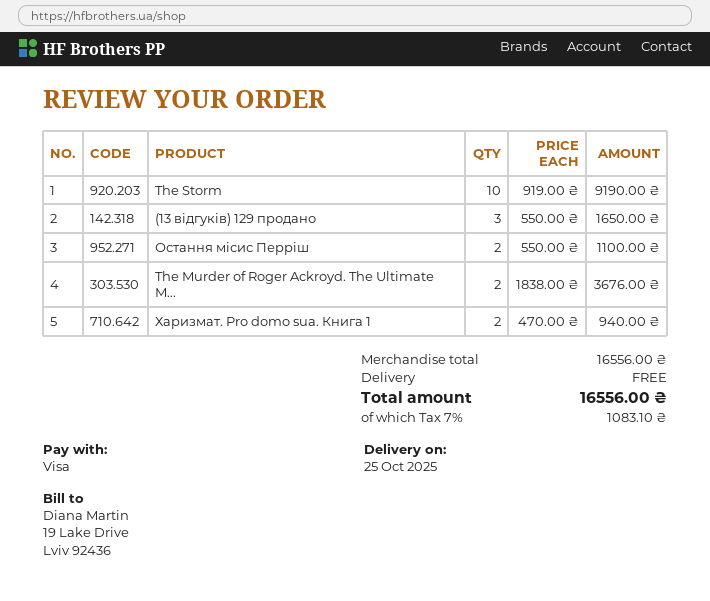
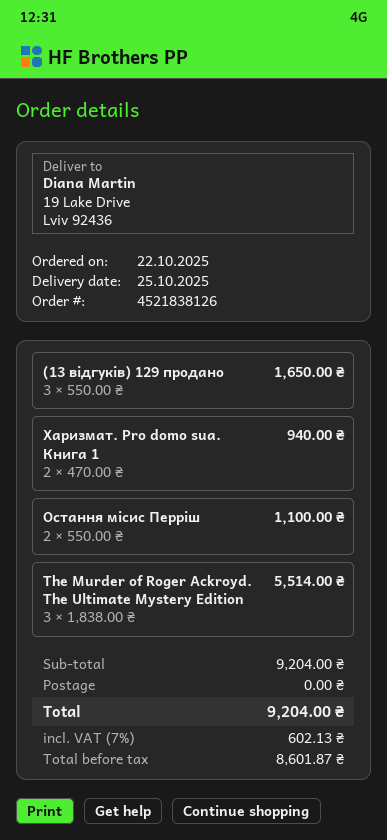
The Storm: 10 x 919.00 = 9190.00 -> none
The Murder of Roger Ackroyd. The Ultimate M...: 2 x 1838.00 = 3676.00 -> 3 x 1838.00 = 5514.00
subtotal: 16556.00 -> 9204.00
tax: 7% = 1083.10 -> 7% = 602.13
total: 16556.00 -> 9204.00

